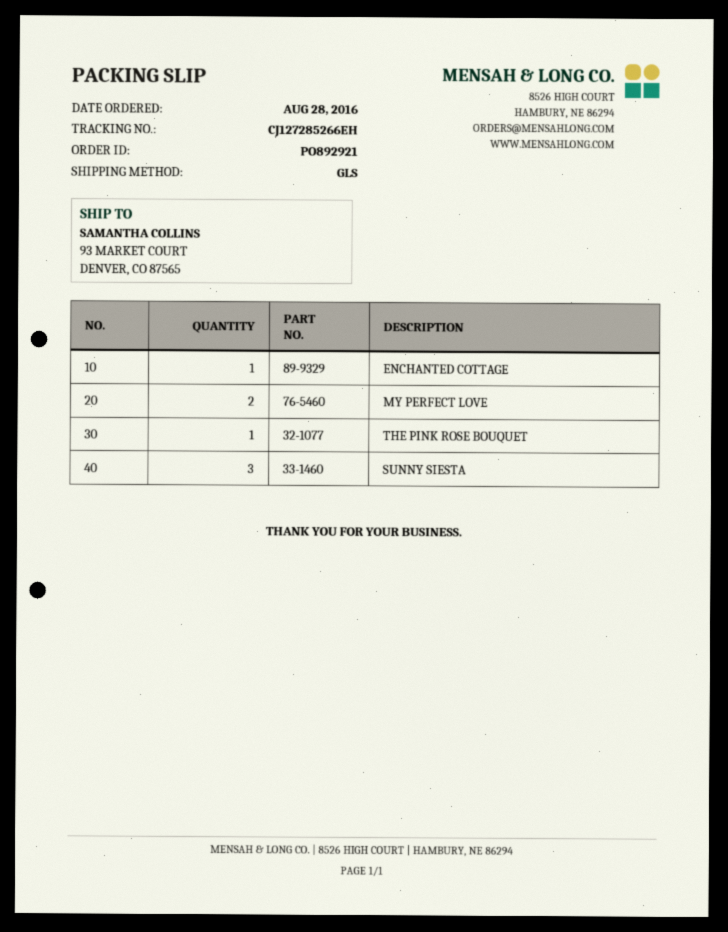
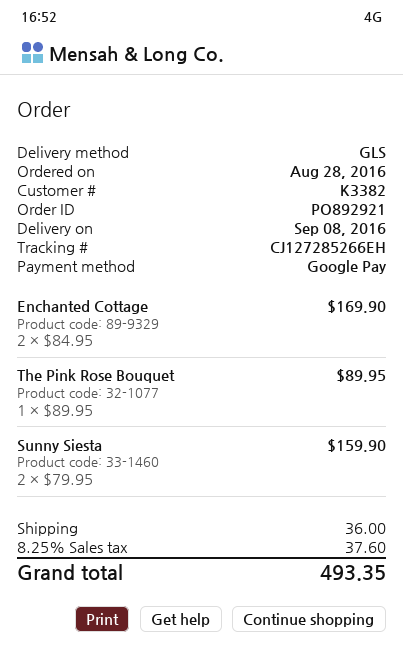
ENCHANTED COTTAGE: 1 -> 2
MY PERFECT LOVE: 2 -> none
SUNNY SIESTA: 3 -> 2

